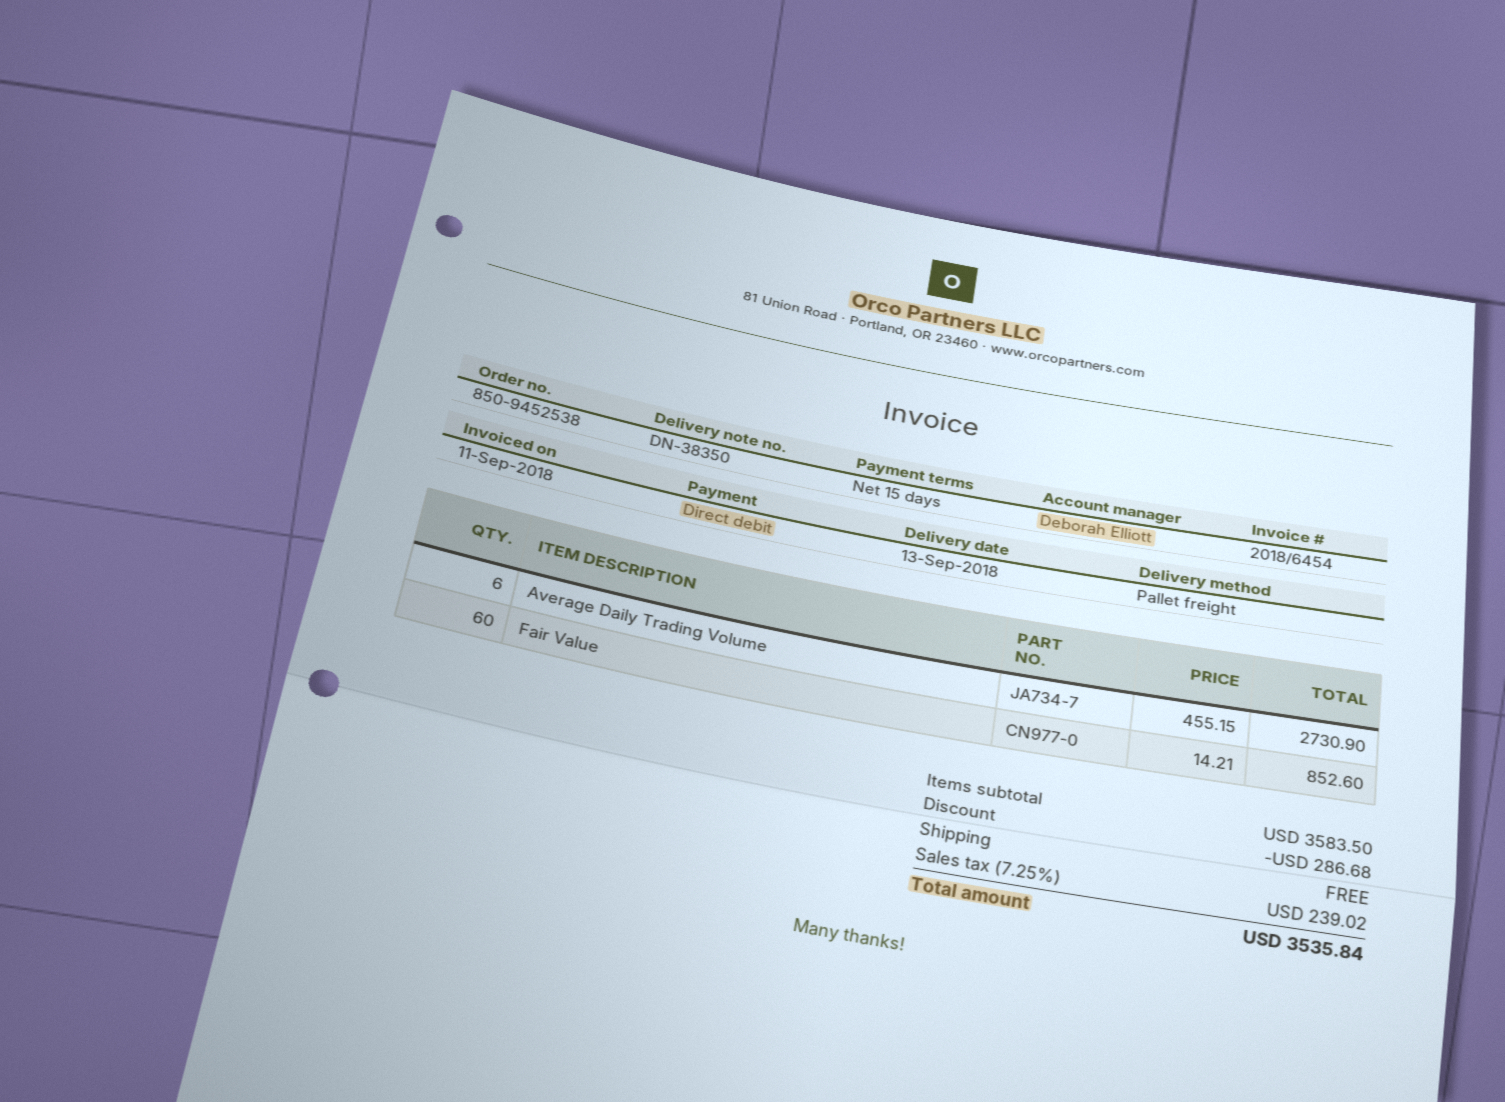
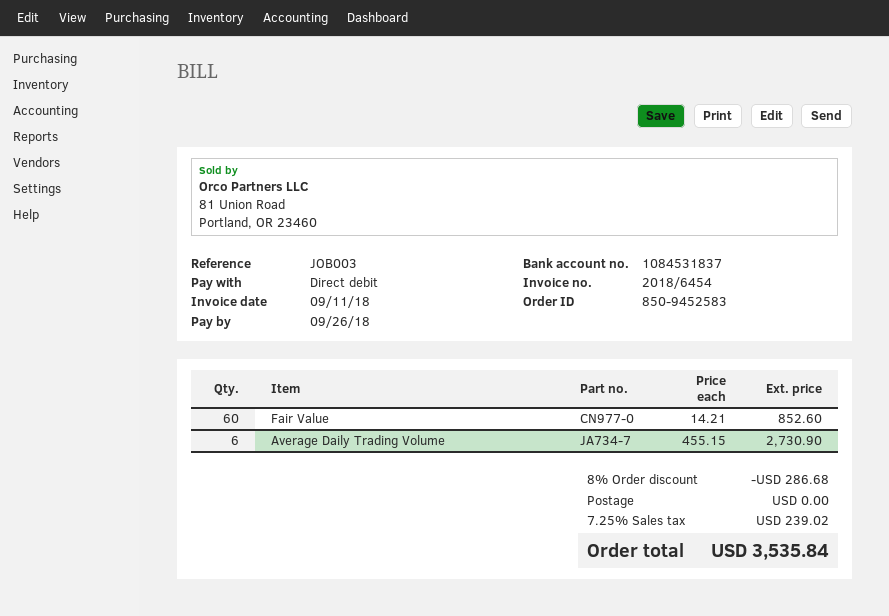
order number: 850-9452538 -> 850-9452583

